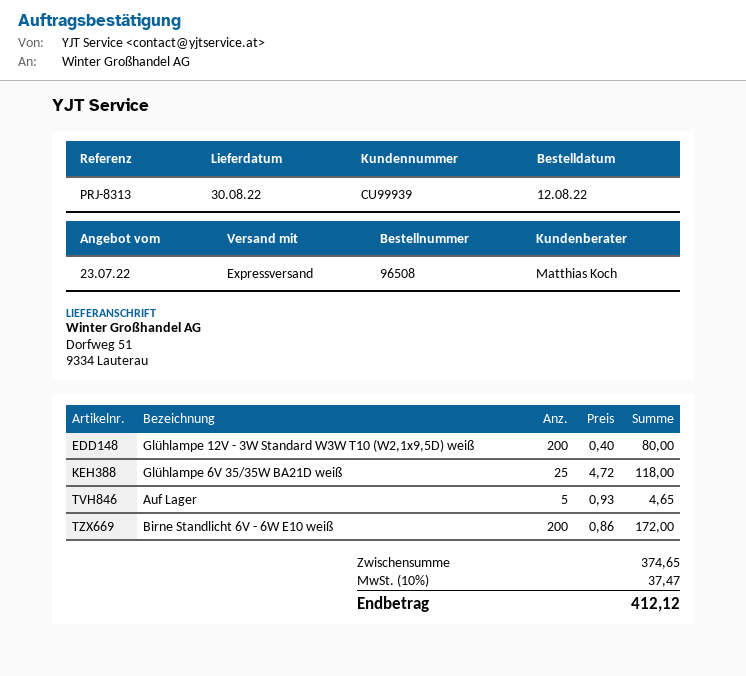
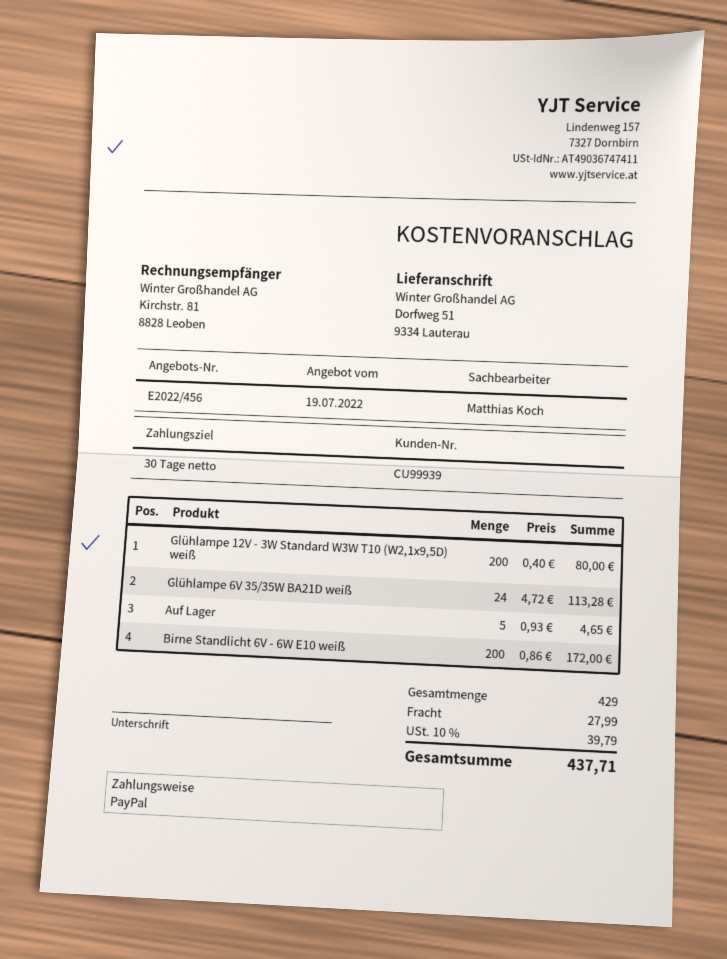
quote date: 2022-07-23 -> 2022-07-19
Glühlampe 6V 35/35W BA21D weiß: 25 x 4.72 = 118.00 -> 24 x 4.72 = 113.28
shipping: none -> 27.99
tax: 10% = 37.47 -> 10% = 39.79
total: 412.12 -> 437.71

